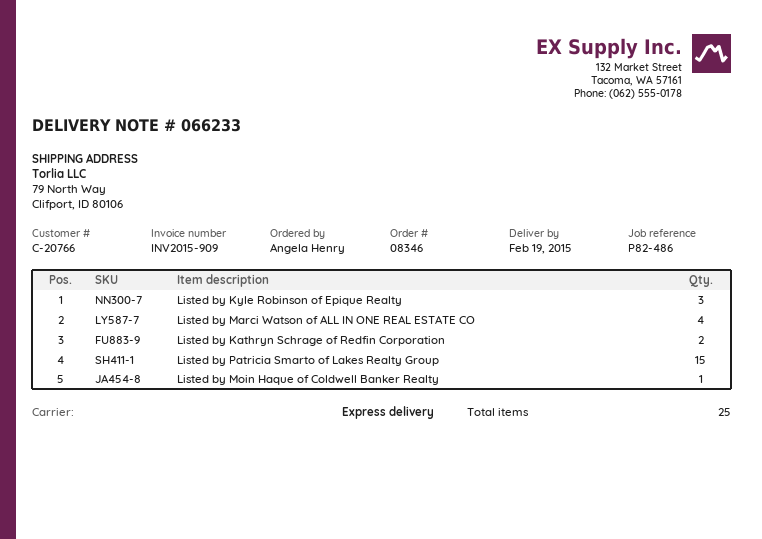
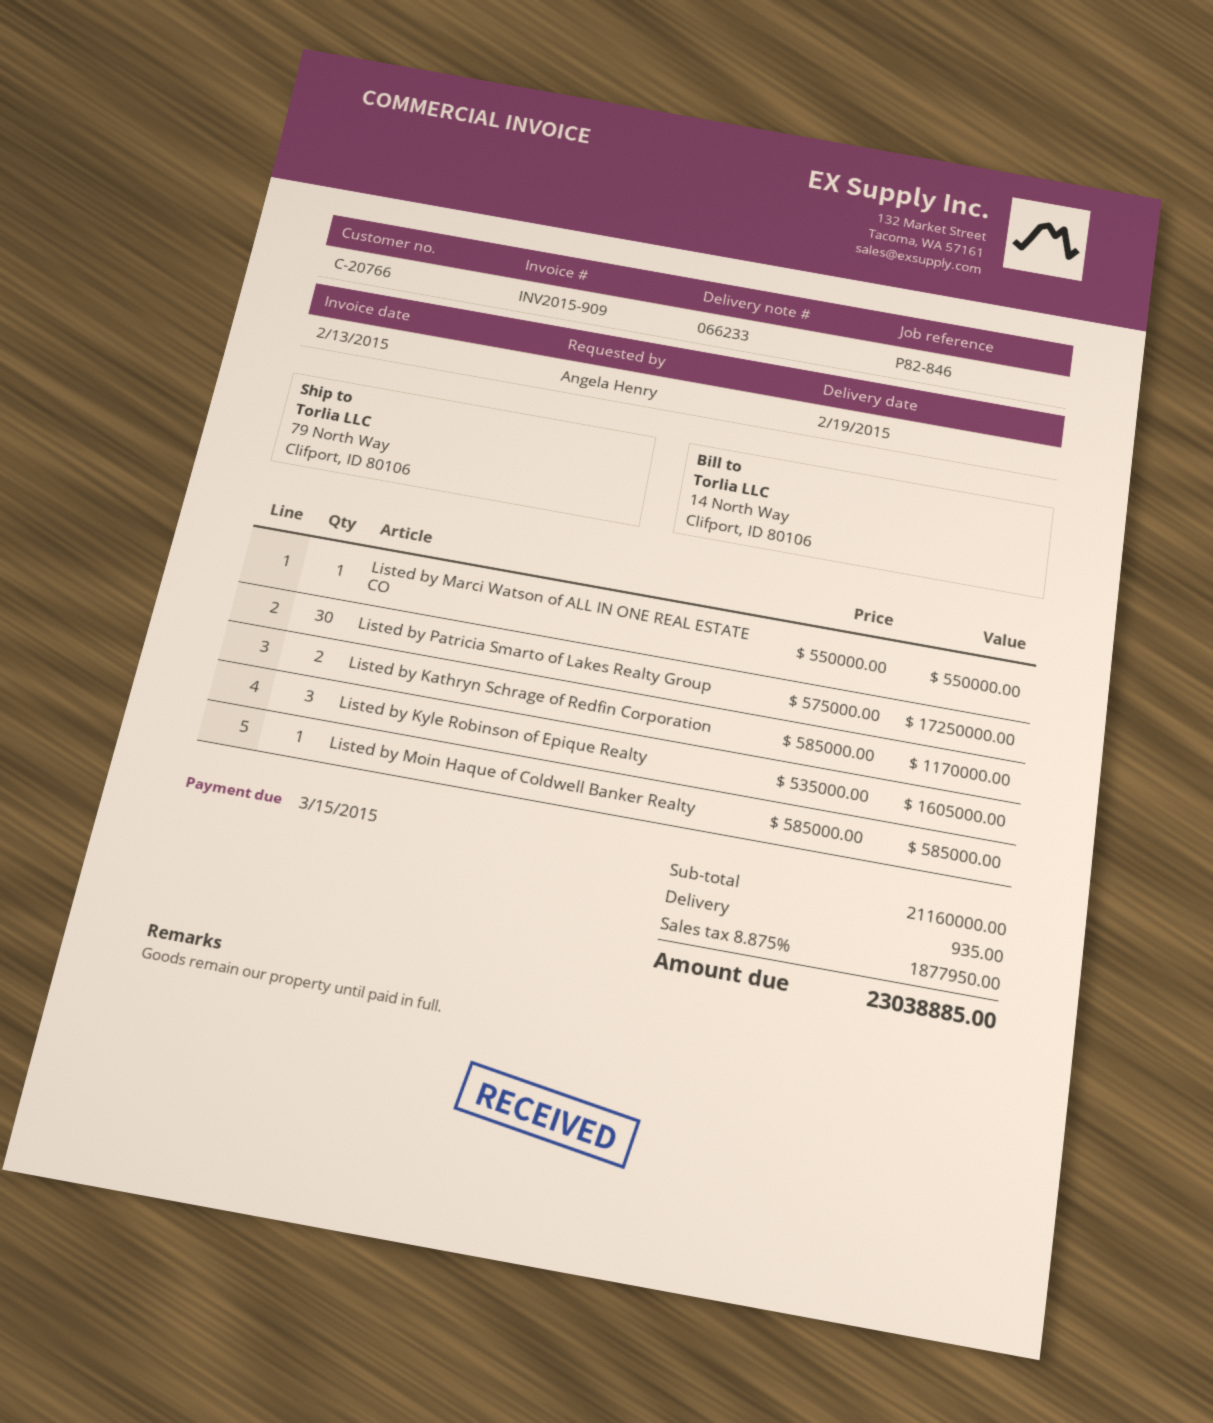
reference: P82-486 -> P82-846
Listed by Marci Watson of ALL IN ONE REAL ESTATE CO: 4 -> 1
Listed by Patricia Smarto of Lakes Realty Group: 15 -> 30

